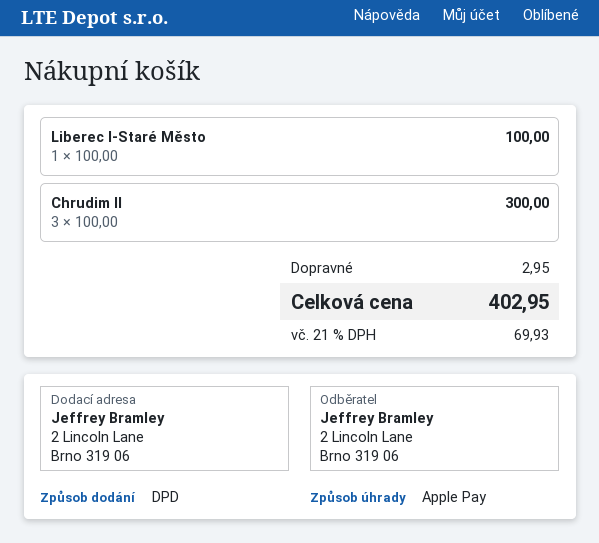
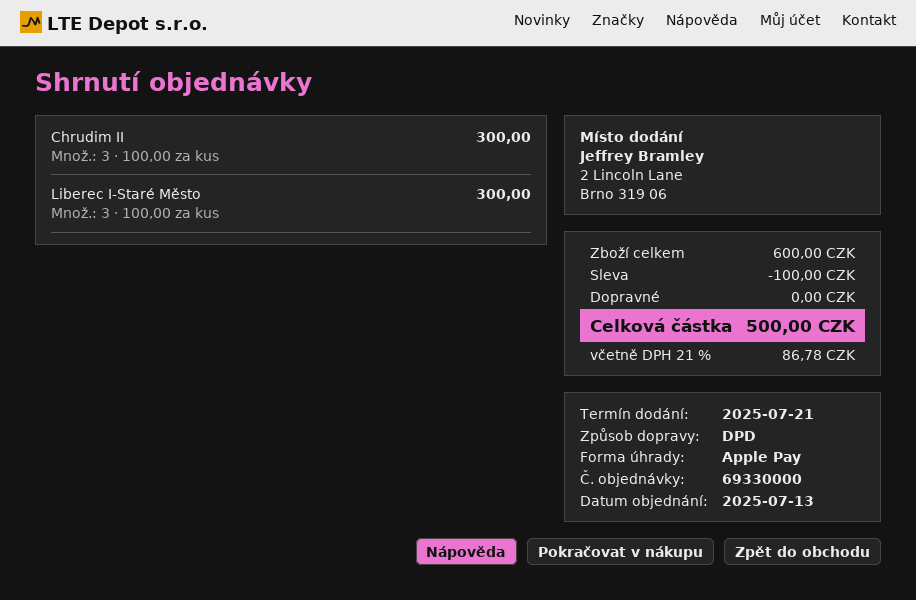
Liberec I-Staré Město: 1 x 100.00 = 100.00 -> 3 x 100.00 = 300.00
discount: none -> 100.00
shipping: 2.95 -> 0.00
tax: 21% = 69.93 -> 21% = 86.78
total: 402.95 -> 500.00

